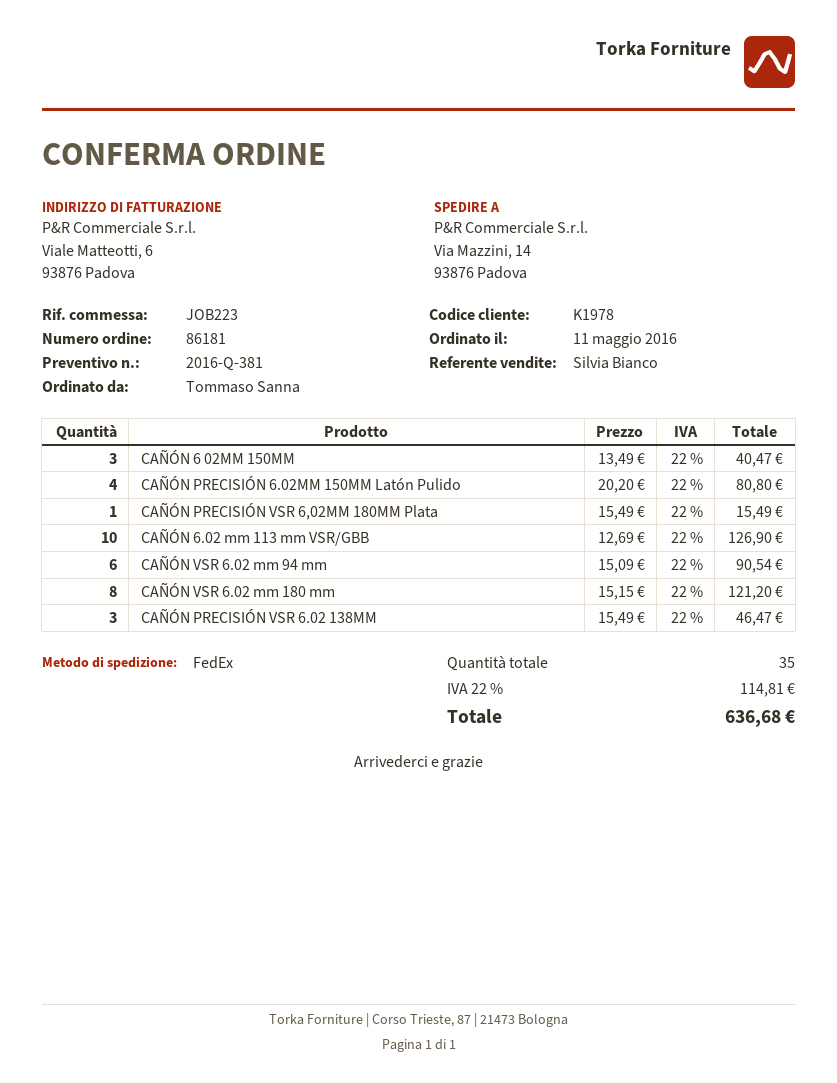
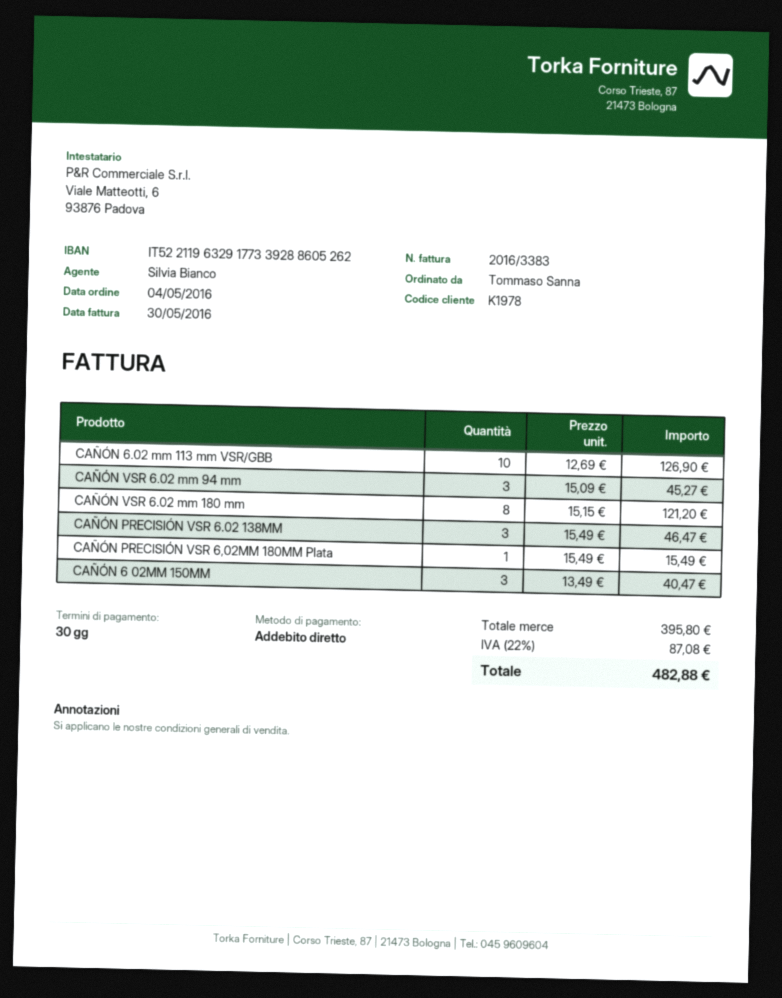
order date: 2016-05-11 -> 2016-05-04
CAÑÓN PRECISIÓN 6.02MM 150MM Latón Pulido: 4 x 20.20 = 80.80 -> none
CAÑÓN VSR 6.02 mm 94 mm: 6 x 15.09 = 90.54 -> 3 x 15.09 = 45.27
tax: 22% = 114.81 -> 22% = 87.08
total: 636.68 -> 482.88

